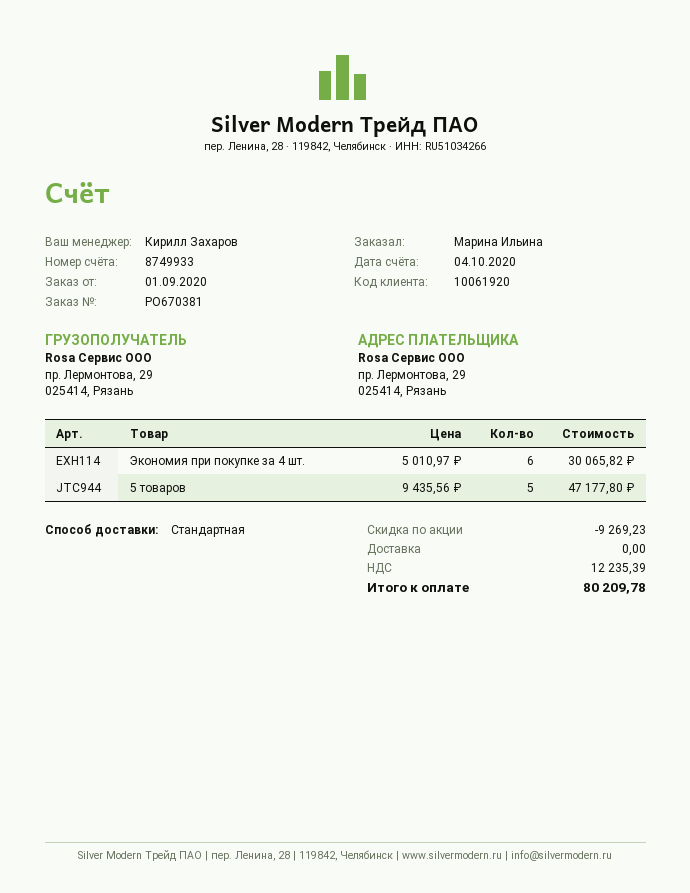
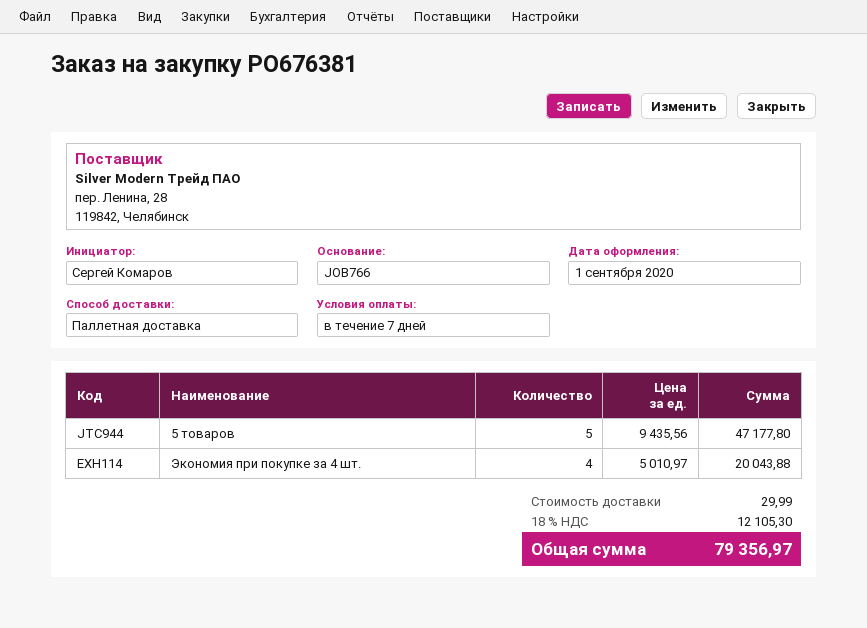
order number: PO670381 -> PO676381
ordered by: Марина Ильина -> Сергей Комаров
shipping method: standard -> pallet freight
Экономия при покупке за 4 шт.: 6 x 5010.97 = 30065.82 -> 4 x 5010.97 = 20043.88
discount: 9269.23 -> none
shipping: 0.00 -> 29.99
tax: 12235.39 -> 12105.30
total: 80209.78 -> 79356.97

